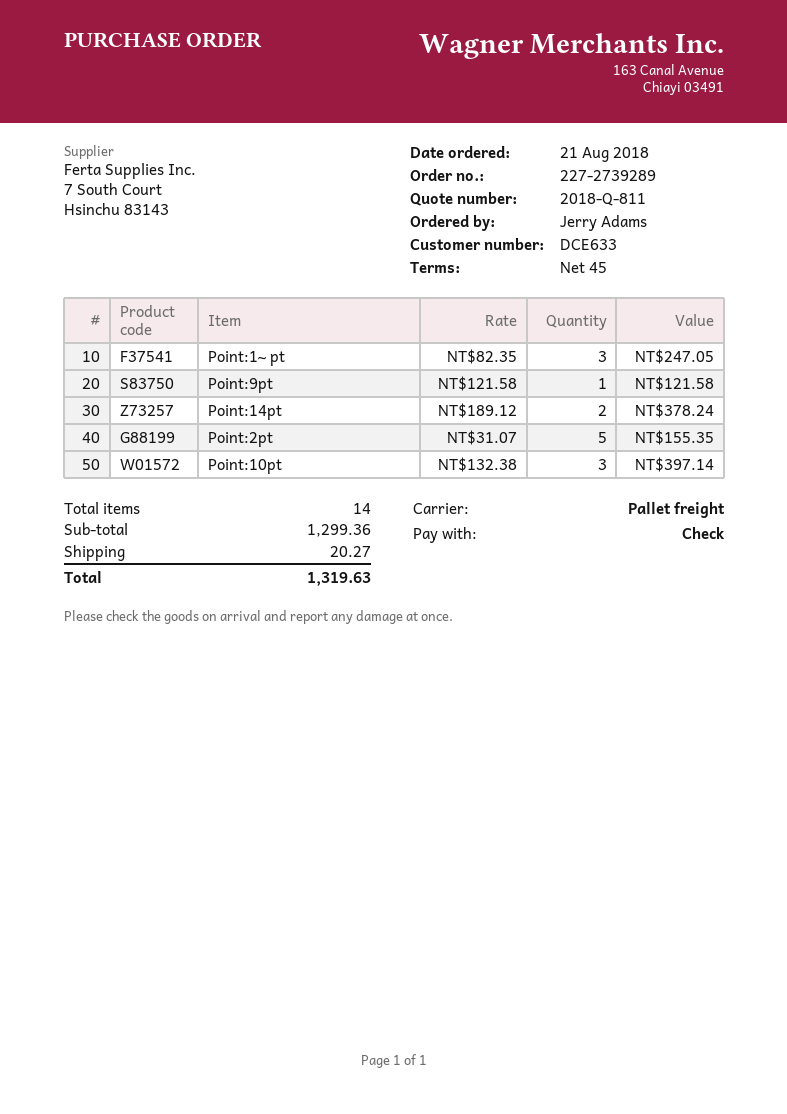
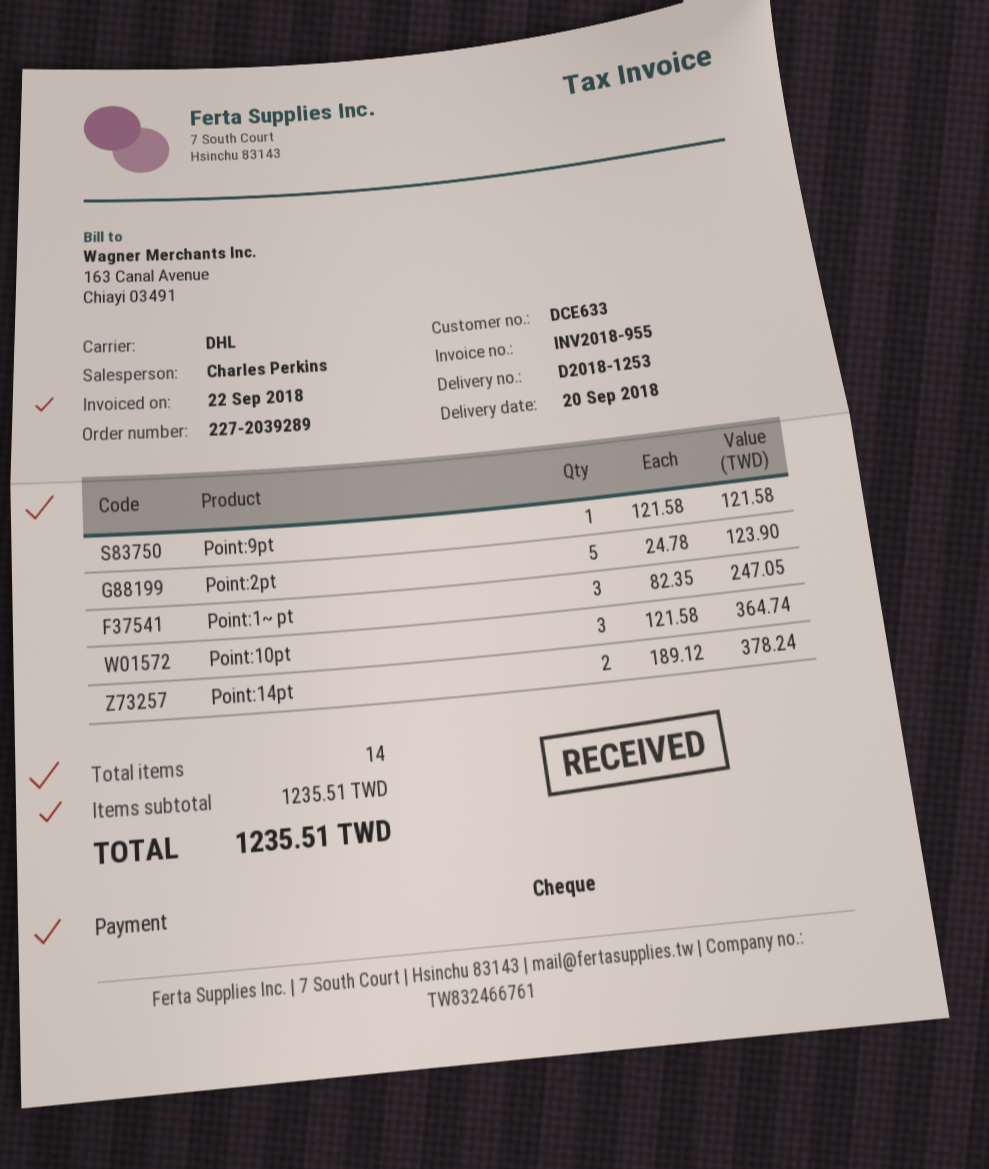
order number: 227-2739289 -> 227-2039289
shipping method: pallet freight -> DHL
Point:2pt: 5 x 31.07 = 155.35 -> 5 x 24.78 = 123.90
Point:10pt: 3 x 132.38 = 397.14 -> 3 x 121.58 = 364.74
subtotal: 1299.36 -> 1235.51
shipping: 20.27 -> none
total: 1319.63 -> 1235.51

